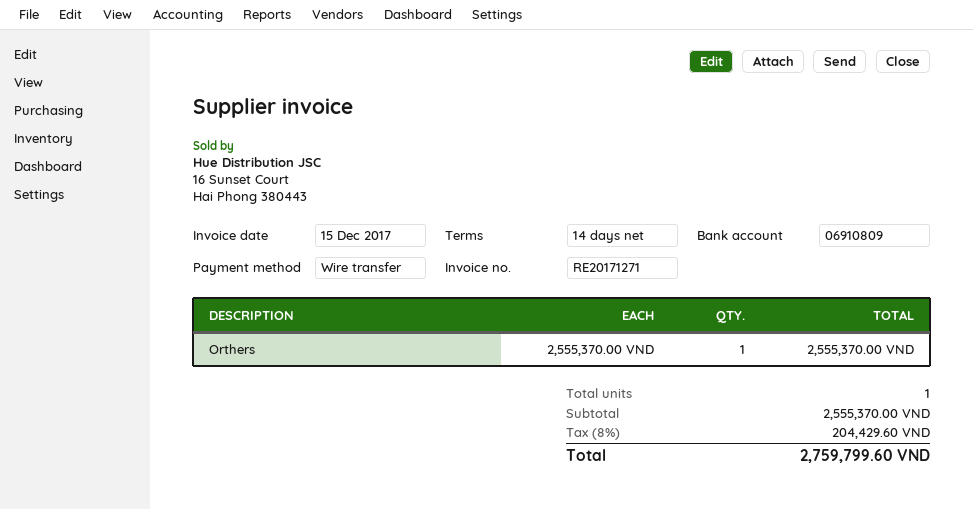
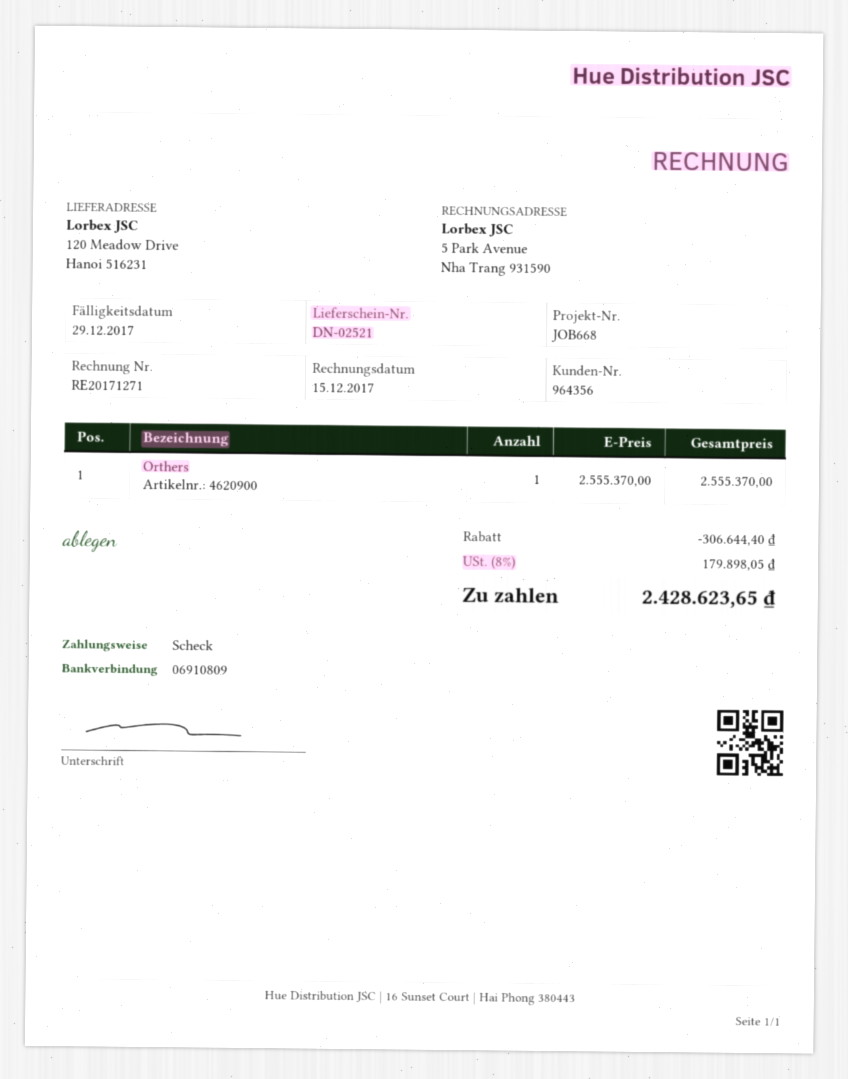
payment method: bank transfer -> cheque
discount: none -> 306644.40
tax: 8% = 204429.60 -> 8% = 179898.05
total: 2759799.60 -> 2428623.65

